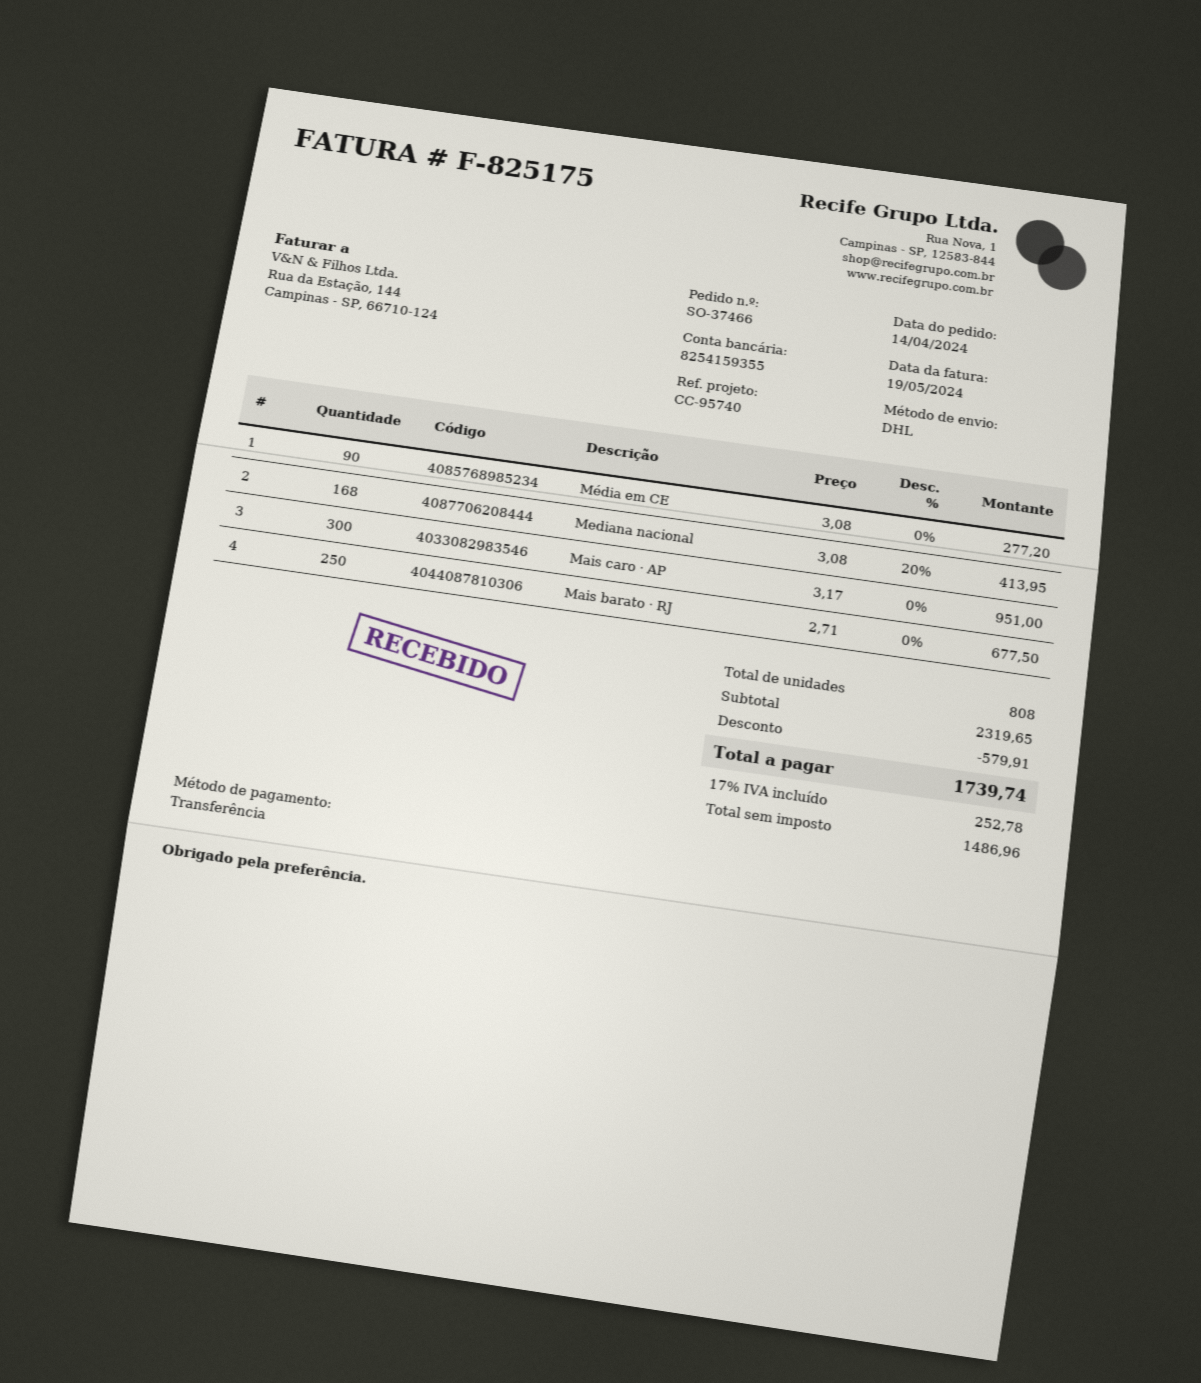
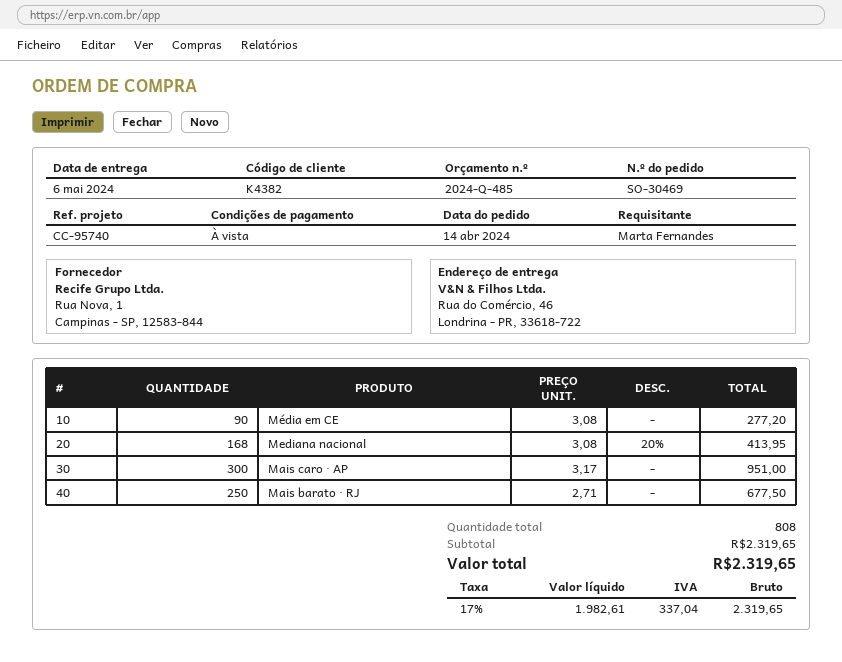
order number: SO-37466 -> SO-30469
discount: 579.91 -> none
net: 1486.96 -> 1982.61
tax: 17% = 252.78 -> 17% = 337.04
total: 1739.74 -> 2319.65

